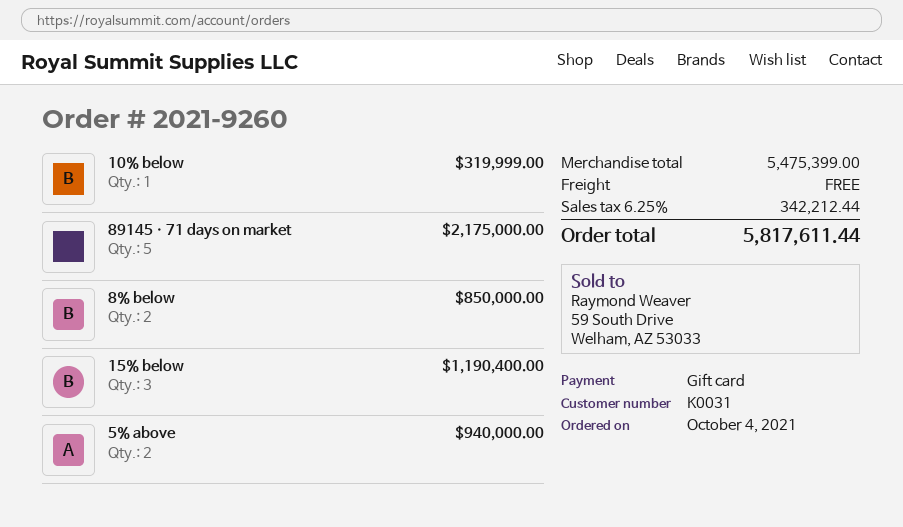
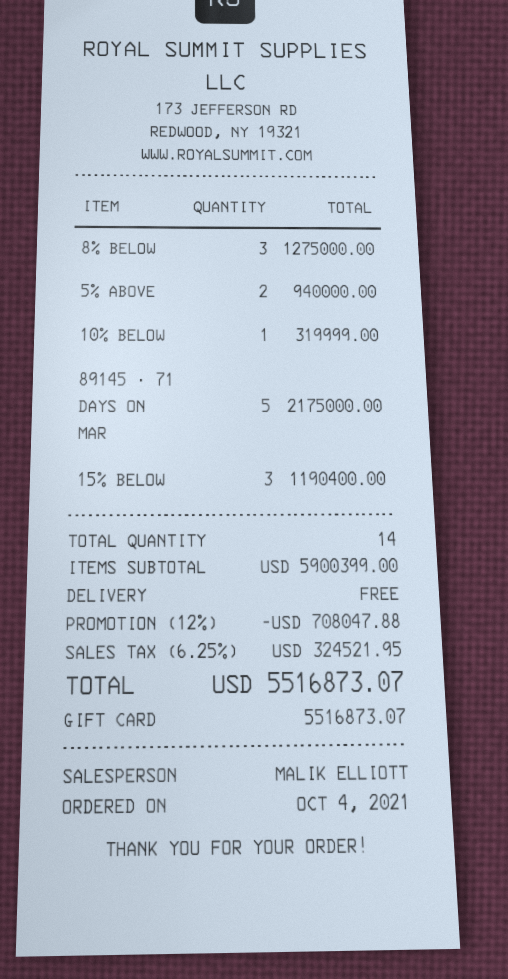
8% below: 2 for 850000.00 -> 3 for 1275000.00
subtotal: 5475399.00 -> 5900399.00
discount: none -> 12% = 708047.88
tax: 6.25% = 342212.44 -> 6.25% = 324521.95
total: 5817611.44 -> 5516873.07

